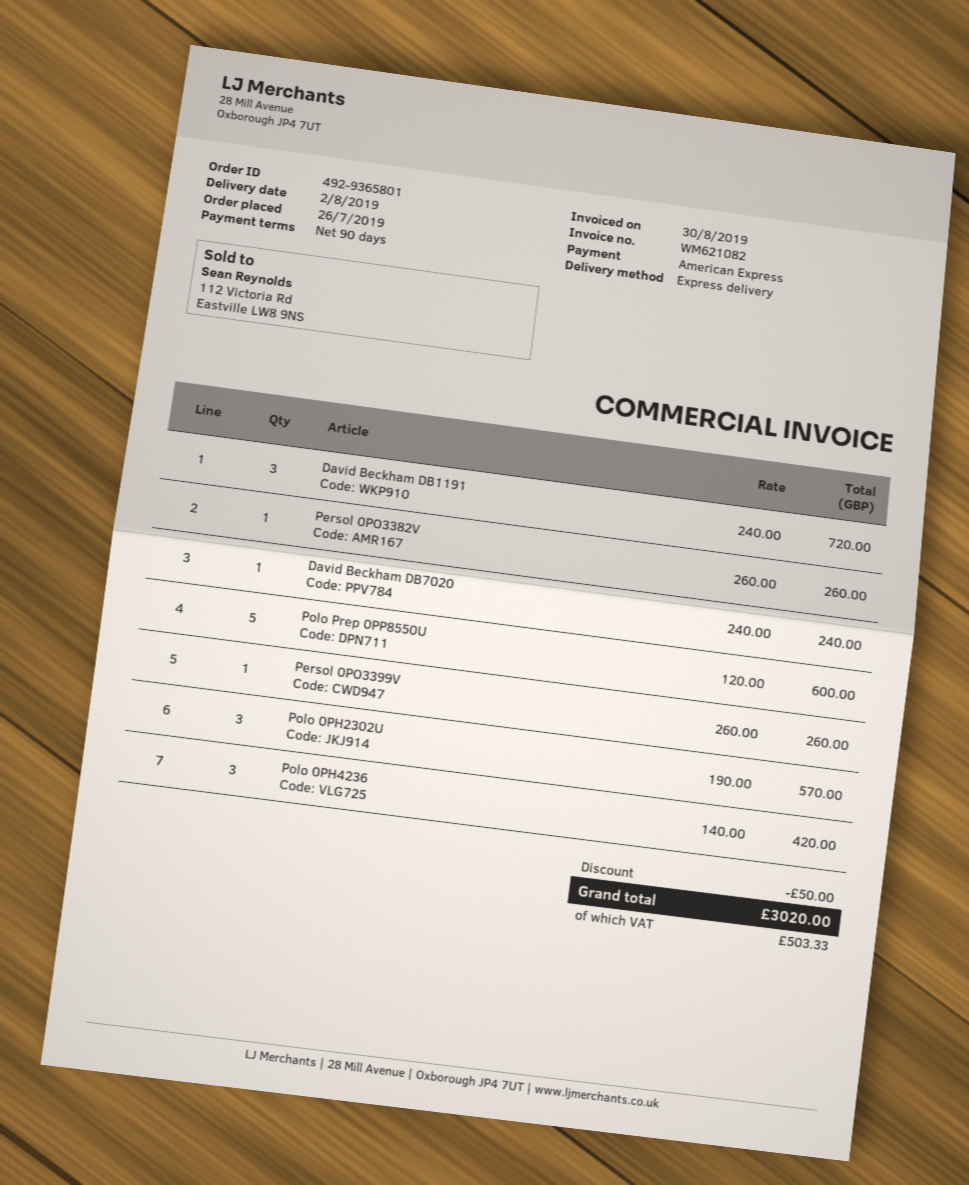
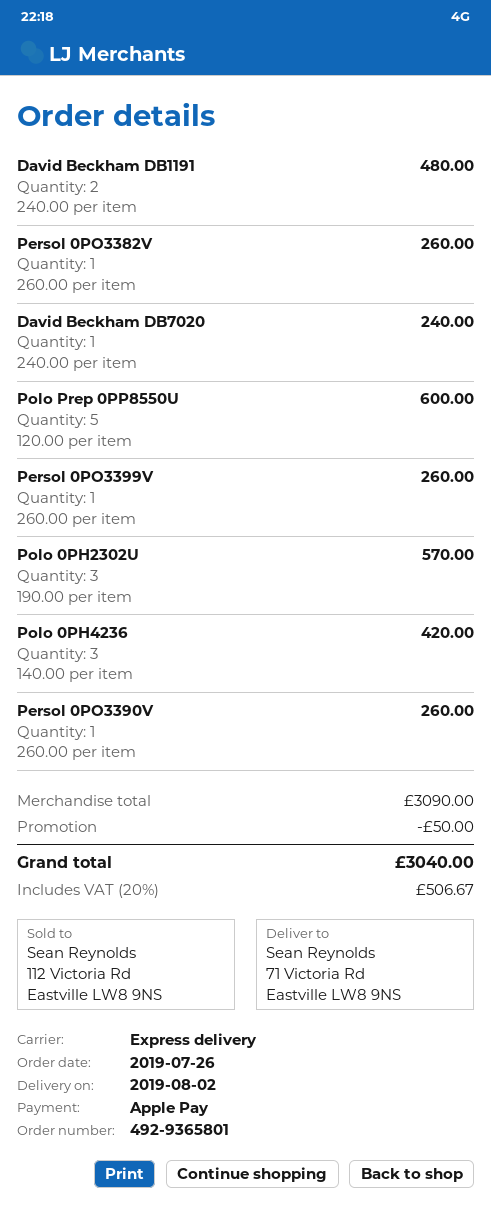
payment method: American Express -> Apple Pay
David Beckham DB1191: 3 x 240.00 = 720.00 -> 2 x 240.00 = 480.00
Persol 0PO3390V: none -> 1 x 260.00 = 260.00
tax: 503.33 -> 506.67
total: 3020.00 -> 3040.00

